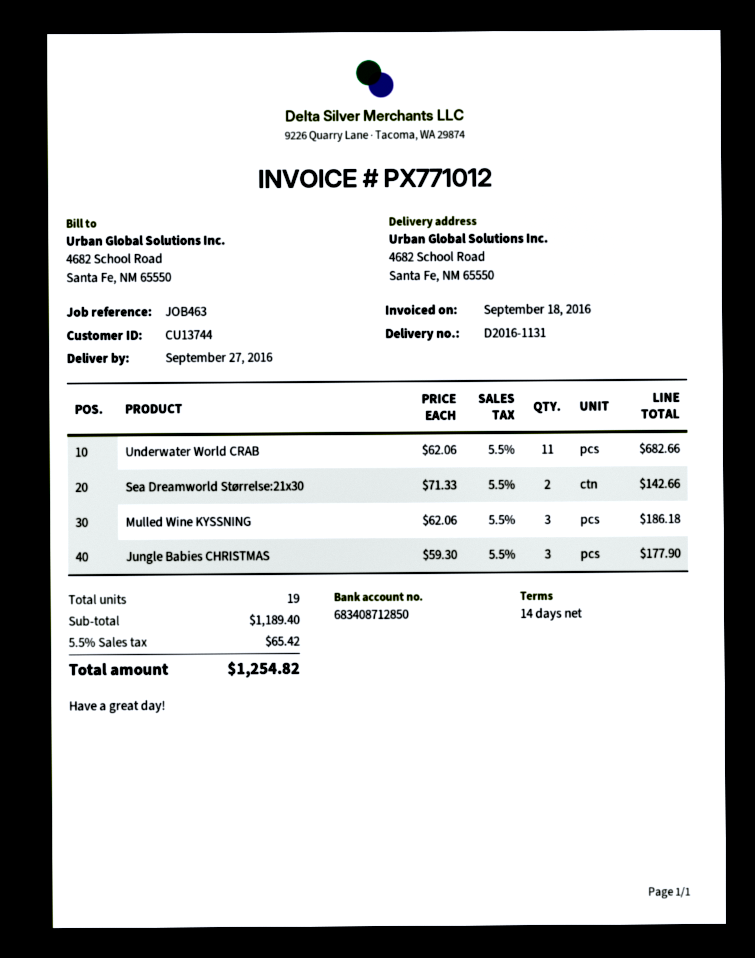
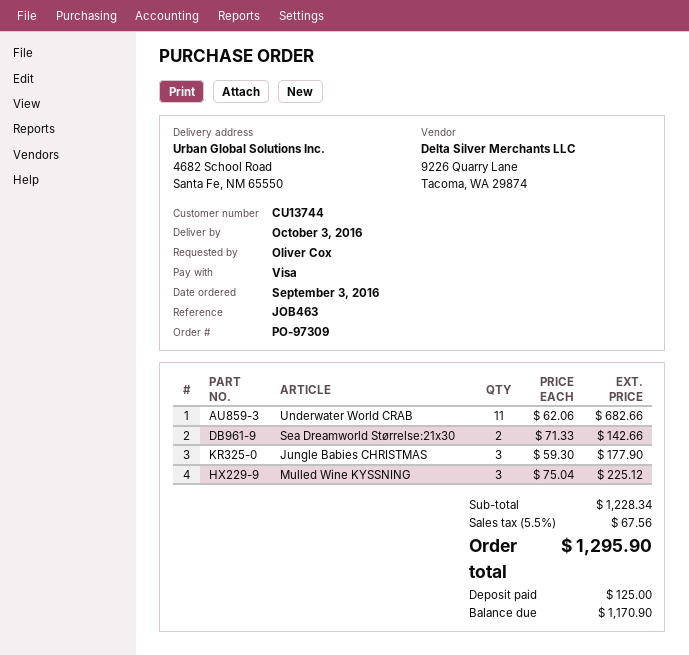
delivery date: 2016-09-27 -> 2016-10-03
Mulled Wine KYSSNING: 3 x 62.06 = 186.18 -> 3 x 75.04 = 225.12
subtotal: 1189.40 -> 1228.34
tax: 5.5% = 65.42 -> 5.5% = 67.56
total: 1254.82 -> 1295.90

